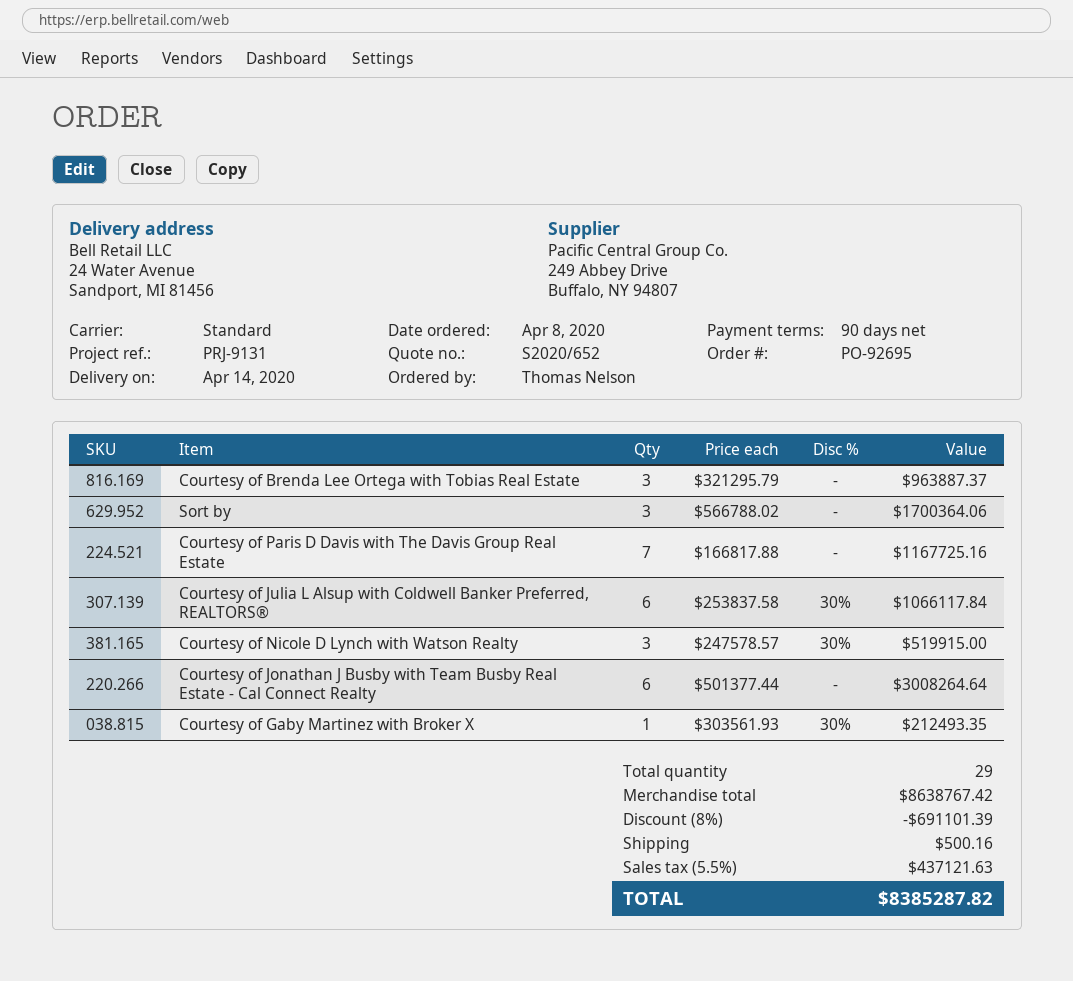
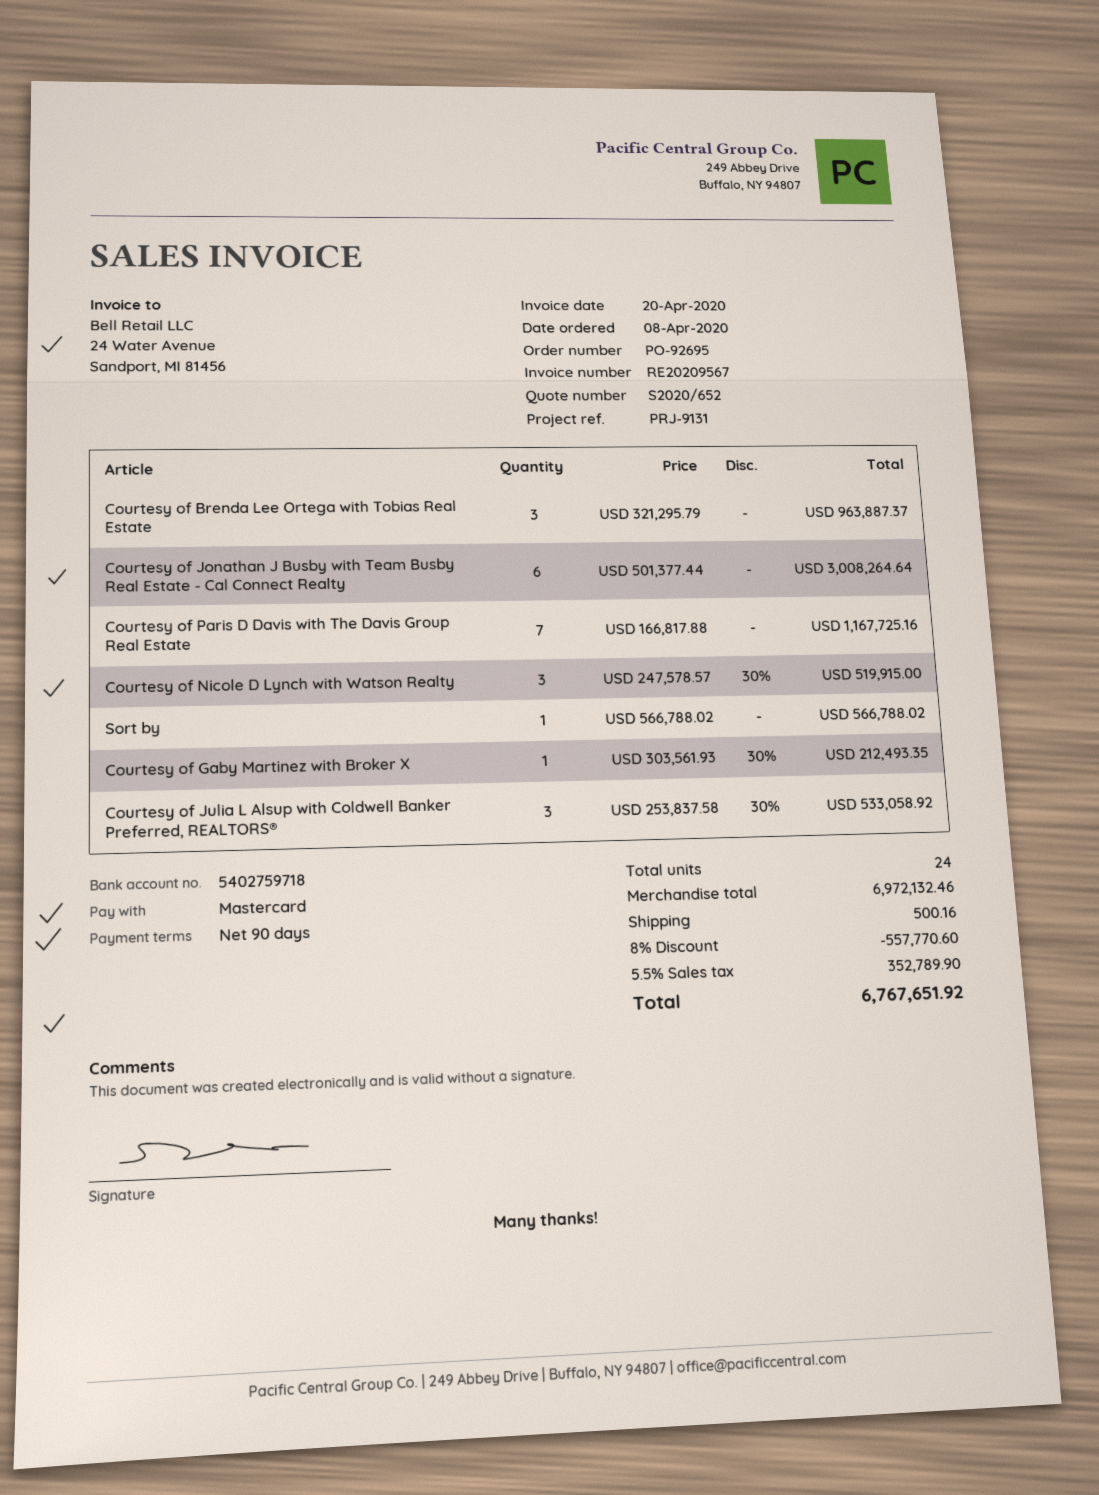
Sort by: 3 x 566788.02 = 1700364.06 -> 1 x 566788.02 = 566788.02
Courtesy of Julia L Alsup with Coldwell Banker Preferred, REALTORS®: 6 x 253837.58 - 30% = 1066117.84 -> 3 x 253837.58 - 30% = 533058.92
total quantity: 29 -> 24
subtotal: 8638767.42 -> 6972132.46
discount: 8% = 691101.39 -> 8% = 557770.60
tax: 5.5% = 437121.63 -> 5.5% = 352789.90
total: 8385287.82 -> 6767651.92

